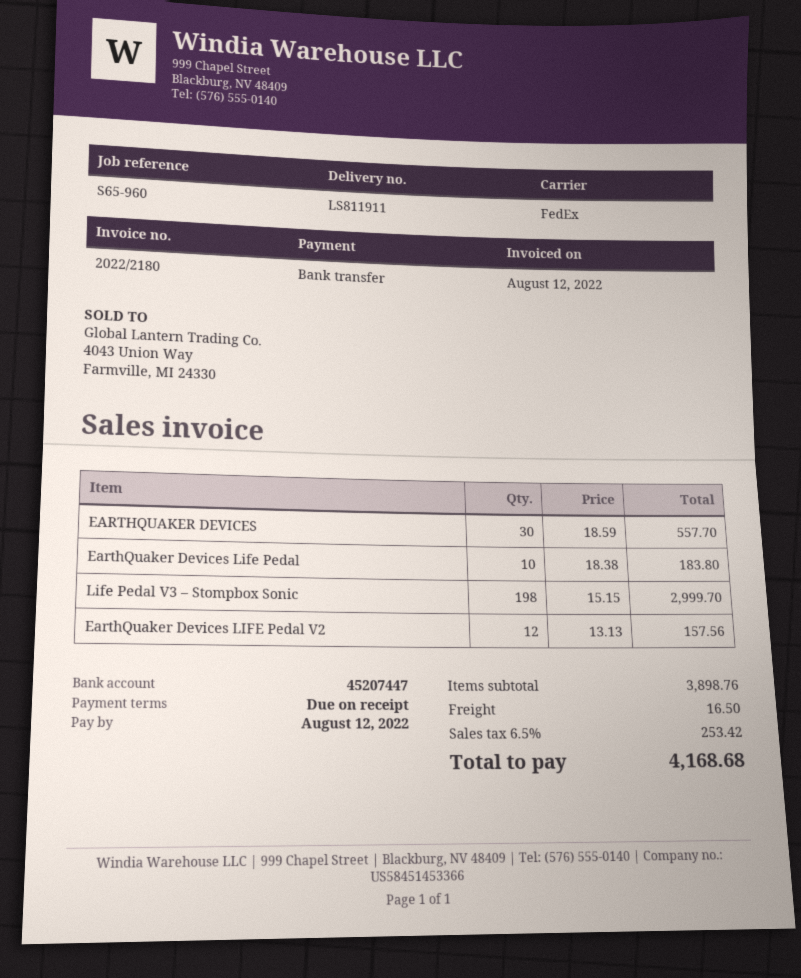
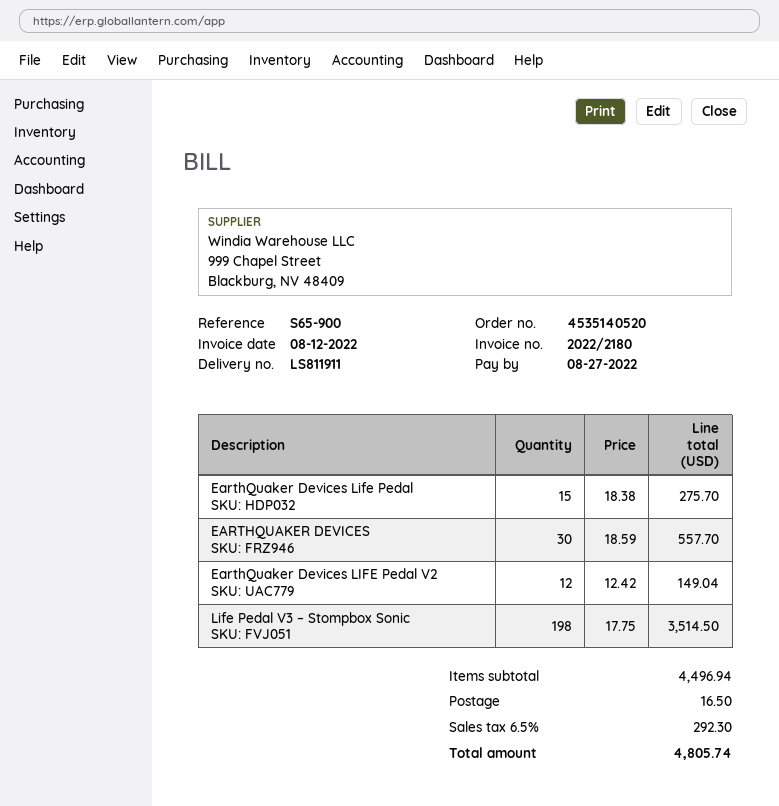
due date: 2022-08-12 -> 2022-08-27
reference: S65-960 -> S65-900
EarthQuaker Devices Life Pedal: 10 x 18.38 = 183.80 -> 15 x 18.38 = 275.70
Life Pedal V3 – Stompbox Sonic: 198 x 15.15 = 2999.70 -> 198 x 17.75 = 3514.50
EarthQuaker Devices LIFE Pedal V2: 12 x 13.13 = 157.56 -> 12 x 12.42 = 149.04
subtotal: 3898.76 -> 4496.94
tax: 6.5% = 253.42 -> 6.5% = 292.30
total: 4168.68 -> 4805.74

